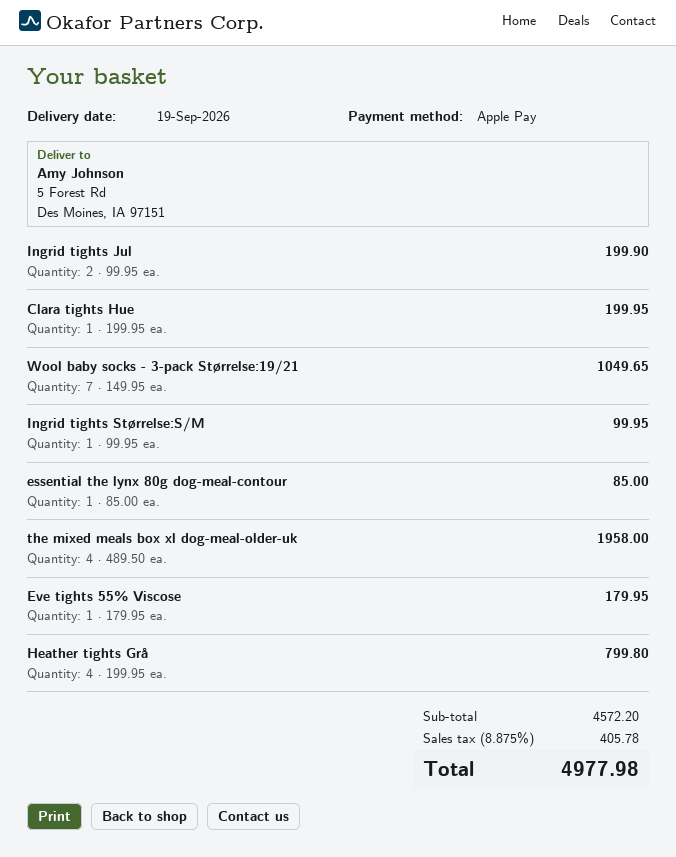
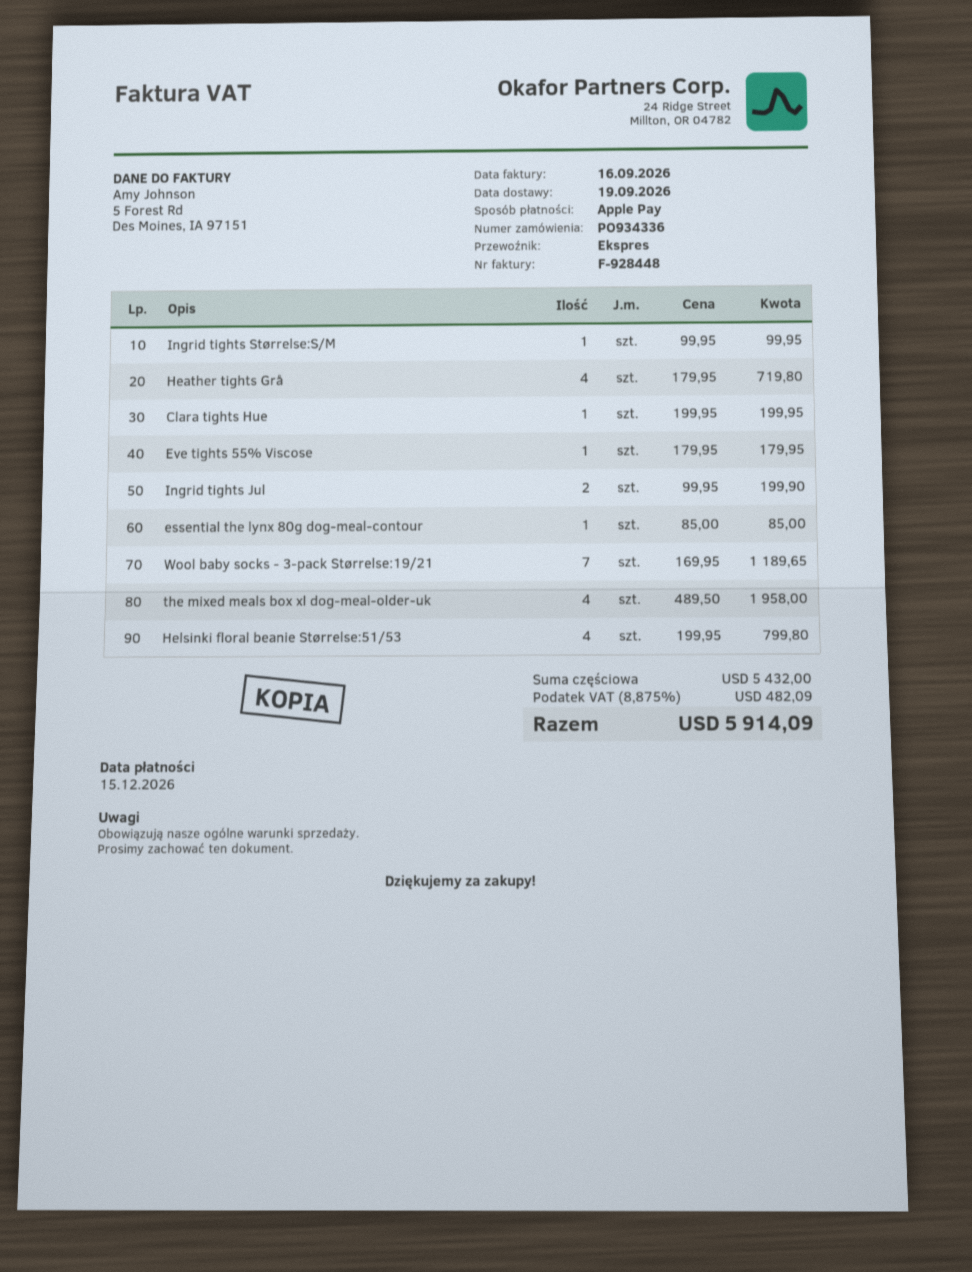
Wool baby socks - 3-pack Størrelse:19/21: 7 x 149.95 = 1049.65 -> 7 x 169.95 = 1189.65
Heather tights Grå: 4 x 199.95 = 799.80 -> 4 x 179.95 = 719.80
Helsinki floral beanie Størrelse:51/53: none -> 4 x 199.95 = 799.80
subtotal: 4572.20 -> 5432.00
tax: 8.875% = 405.78 -> 8.875% = 482.09
total: 4977.98 -> 5914.09

